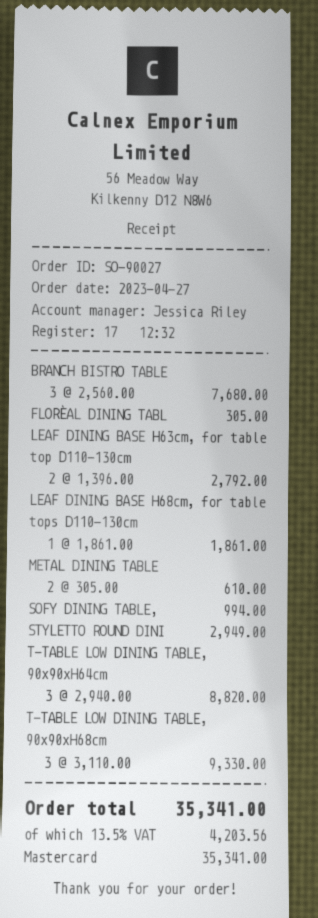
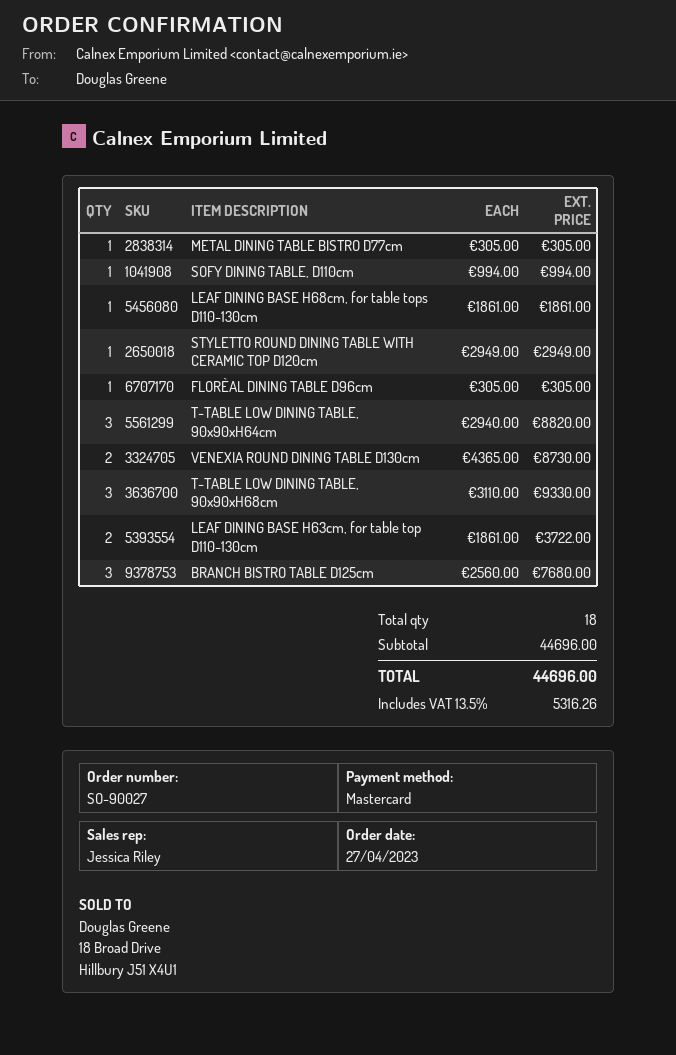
LEAF DINING BASE H63cm, for table top D110-130cm: 2 x 1396.00 = 2792.00 -> 2 x 1861.00 = 3722.00
METAL DINING TABLE: 2 x 305.00 = 610.00 -> 1 x 305.00 = 305.00
VENEXIA ROUND DINING TABLE D130cm: none -> 2 x 4365.00 = 8730.00
tax: 13.5% = 4203.56 -> 13.5% = 5316.26
total: 35341.00 -> 44696.00

